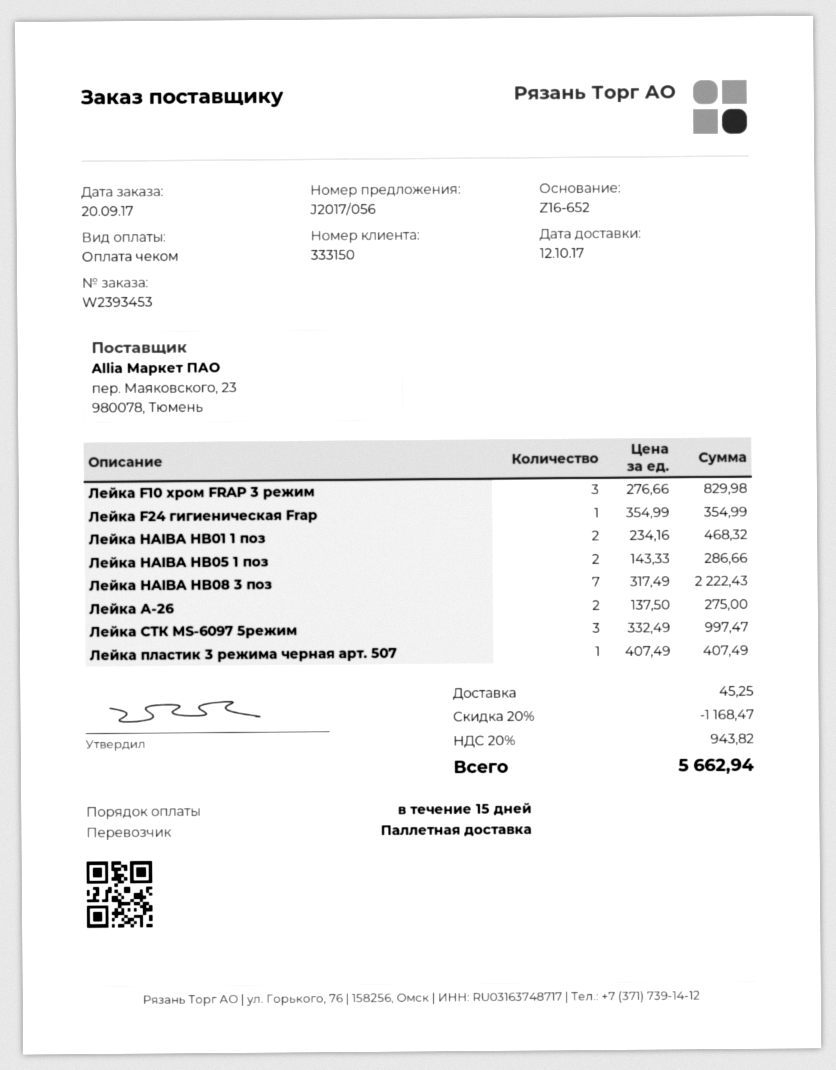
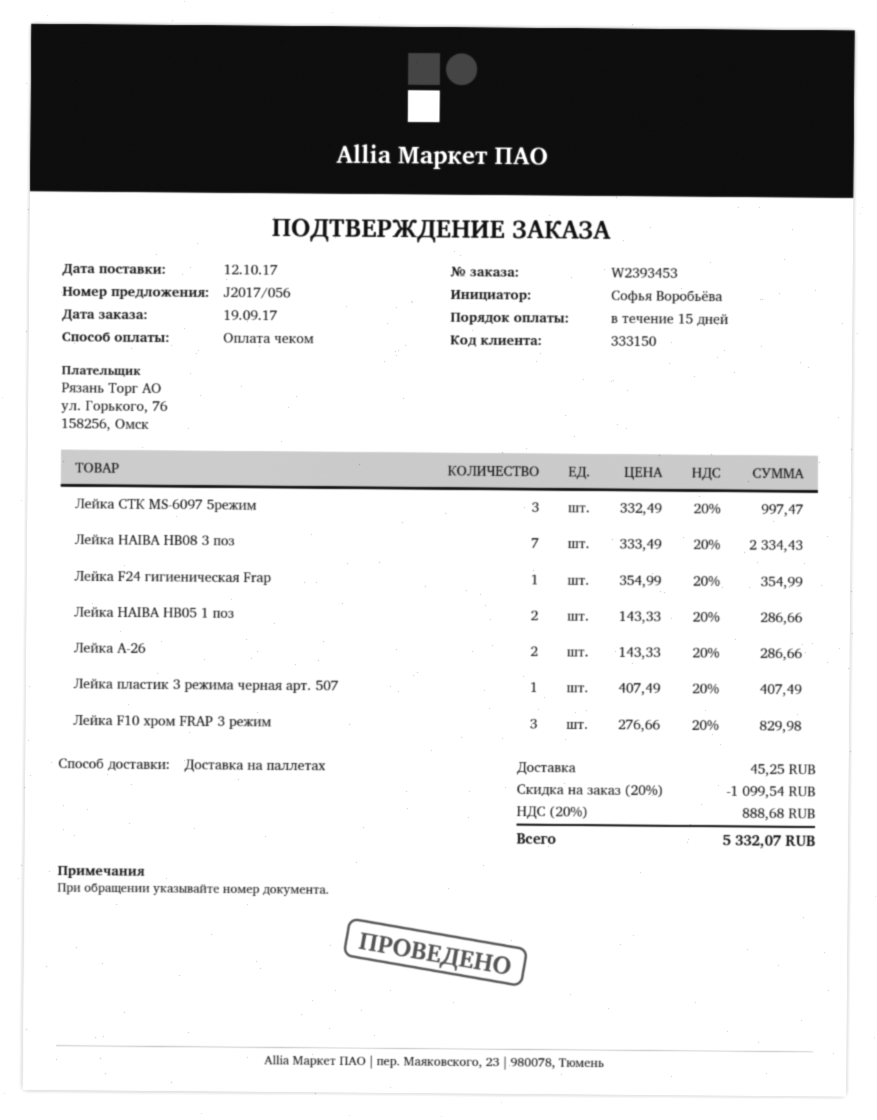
order date: 2017-09-20 -> 2017-09-19
Лейка HAIBA HB01 1 поз: 2 x 234.16 = 468.32 -> none
Лейка HAIBA HB08 3 поз: 7 x 317.49 = 2222.43 -> 7 x 333.49 = 2334.43
Лейка А-26: 2 x 137.50 = 275.00 -> 2 x 143.33 = 286.66
discount: 20% = 1168.47 -> 20% = 1099.54
tax: 20% = 943.82 -> 20% = 888.68
total: 5662.94 -> 5332.07

